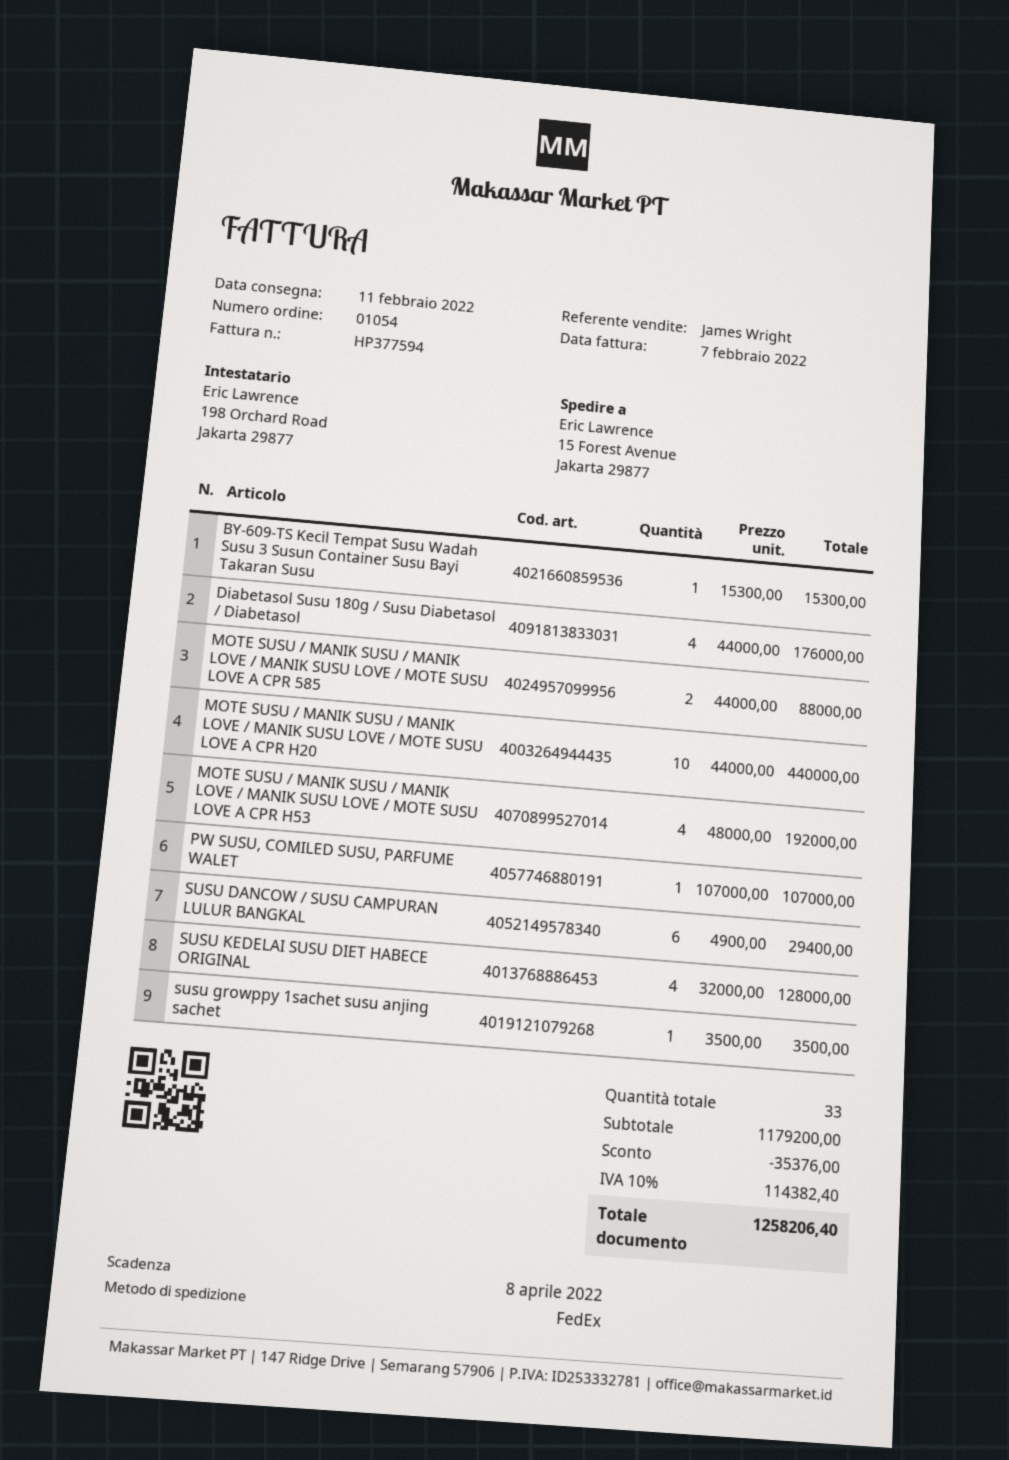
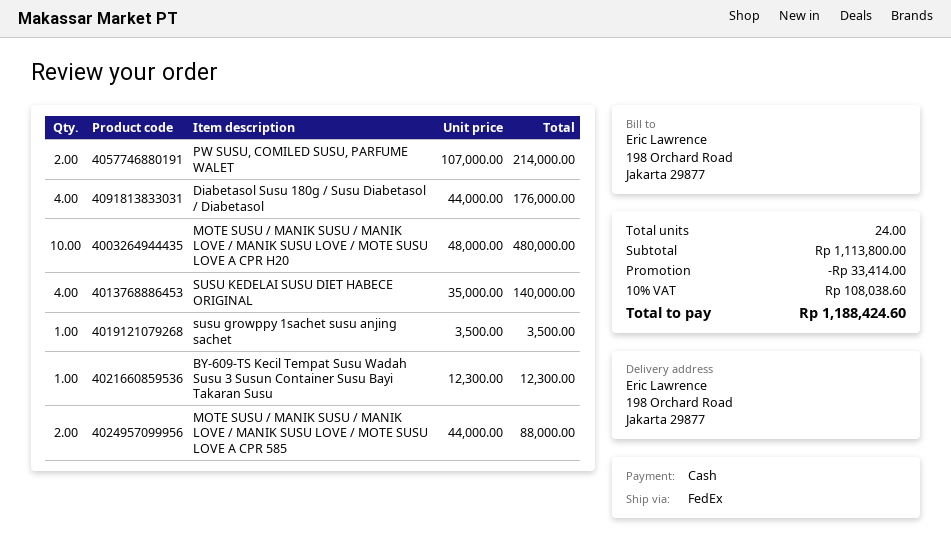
ship to: 15 Forest Avenue, Jakarta 29877 -> 198 Orchard Road, Jakarta 29877
BY-609-TS Kecil Tempat Susu Wadah Susu 3 Susun Container Susu Bayi Takaran Susu: 1 x 15300.00 = 15300.00 -> 1 x 12300.00 = 12300.00
MOTE SUSU / MANIK SUSU / MANIK LOVE / MANIK SUSU LOVE / MOTE SUSU LOVE A CPR H20: 10 x 44000.00 = 440000.00 -> 10 x 48000.00 = 480000.00
MOTE SUSU / MANIK SUSU / MANIK LOVE / MANIK SUSU LOVE / MOTE SUSU LOVE A CPR H53: 4 x 48000.00 = 192000.00 -> none
PW SUSU, COMILED SUSU, PARFUME WALET: 1 x 107000.00 = 107000.00 -> 2 x 107000.00 = 214000.00
SUSU DANCOW / SUSU CAMPURAN LULUR BANGKAL: 6 x 4900.00 = 29400.00 -> none
SUSU KEDELAI SUSU DIET HABECE ORIGINAL: 4 x 32000.00 = 128000.00 -> 4 x 35000.00 = 140000.00
total quantity: 33 -> 24
subtotal: 1179200.00 -> 1113800.00
discount: 35376.00 -> 33414.00
tax: 10% = 114382.40 -> 10% = 108038.60
total: 1258206.40 -> 1188424.60

